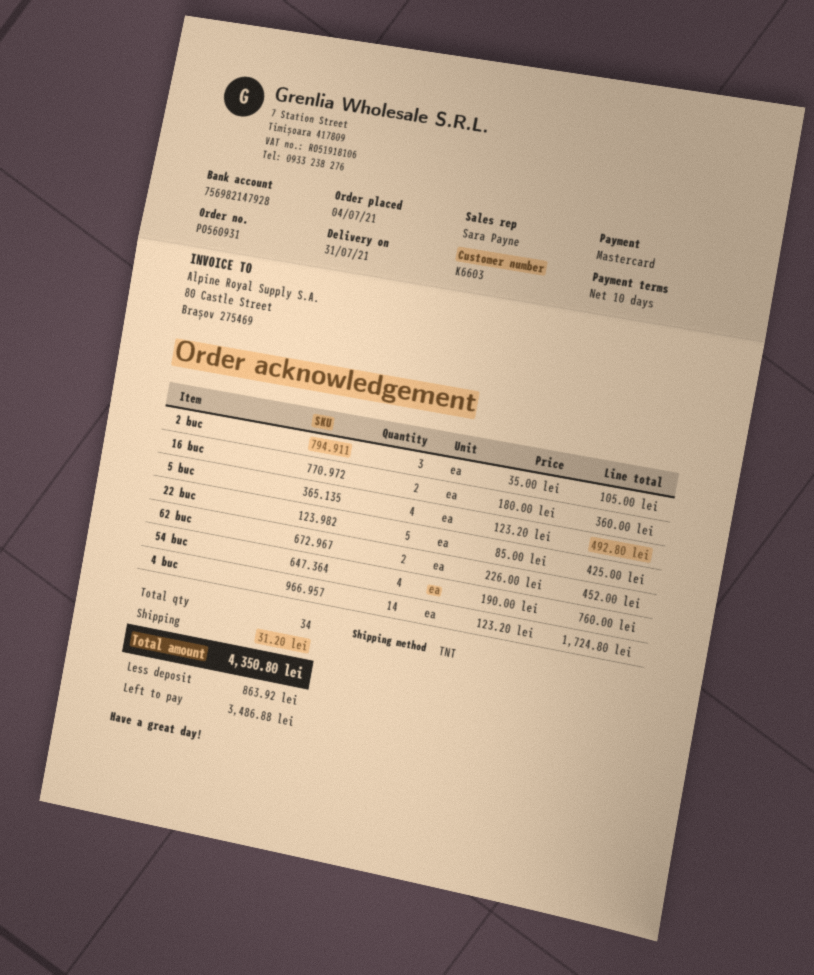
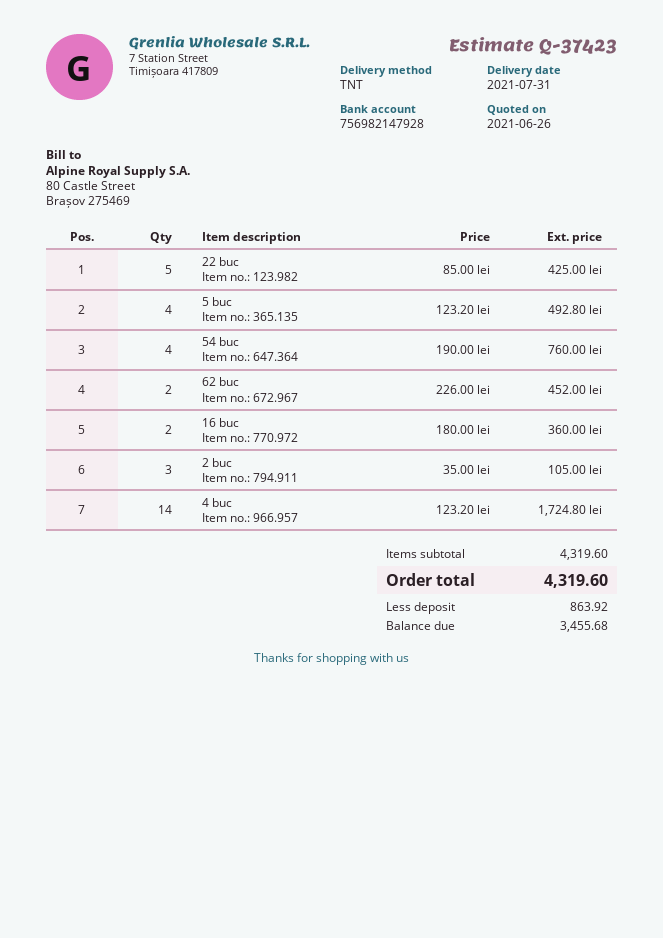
shipping: 31.20 -> none
total: 4350.80 -> 4319.60
balance: 3486.88 -> 3455.68

